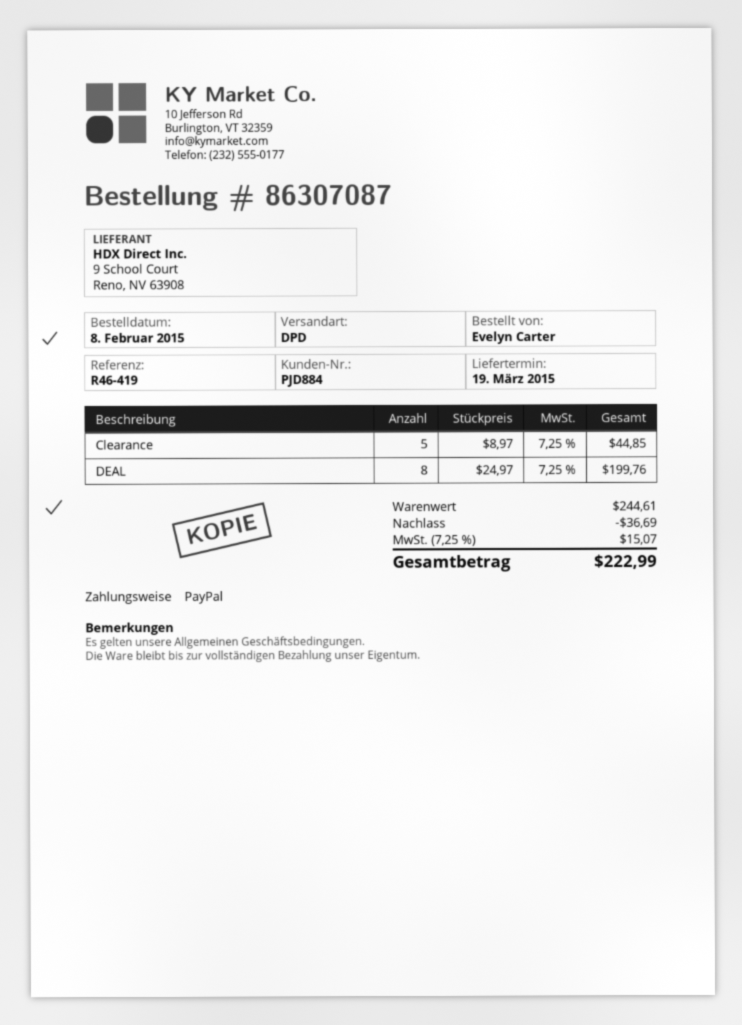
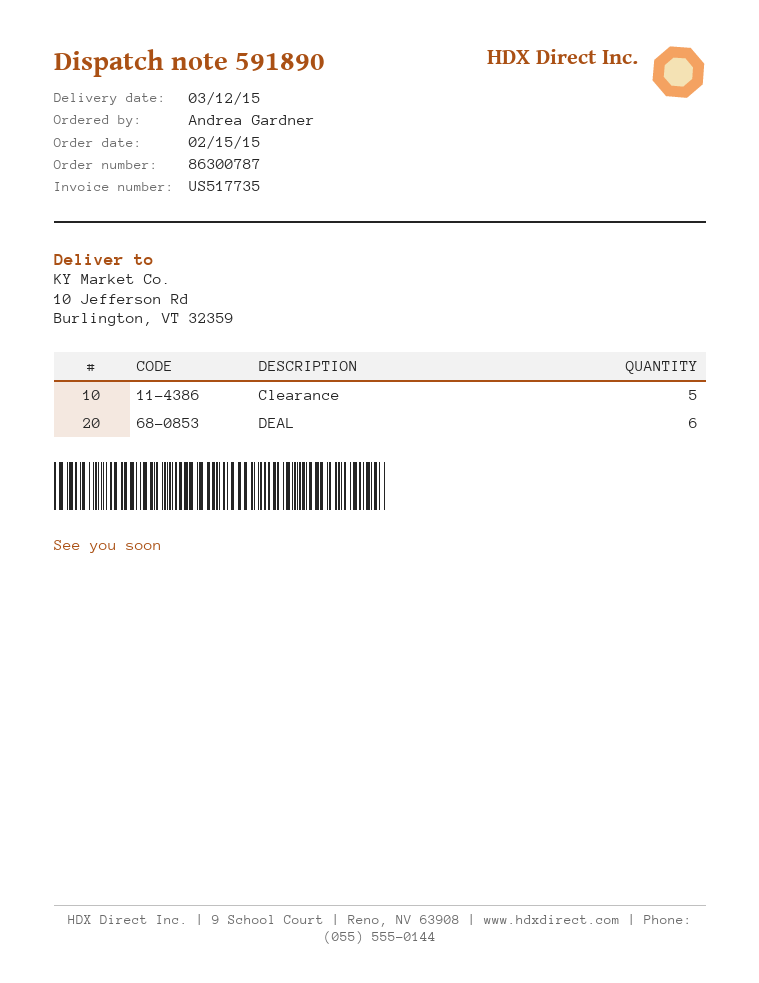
order number: 86307087 -> 86300787
order date: 2015-02-08 -> 2015-02-15
delivery date: 2015-03-19 -> 2015-03-12
ordered by: Evelyn Carter -> Andrea Gardner
DEAL: 8 -> 6

